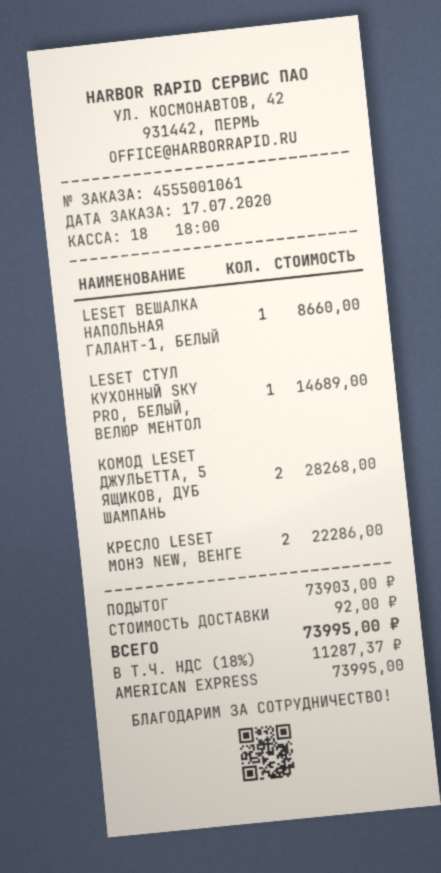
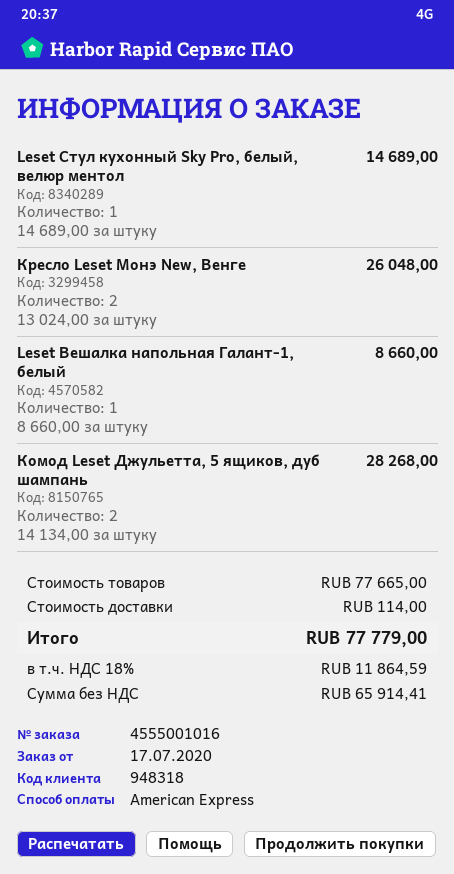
order number: 4555001061 -> 4555001016
КРЕСЛО LESET МОНЭ NEW, ВЕНГЕ: 2 for 22286.00 -> 2 for 26048.00
subtotal: 73903.00 -> 77665.00
shipping: 92.00 -> 114.00
tax: 18% = 11287.37 -> 18% = 11864.59
total: 73995.00 -> 77779.00

